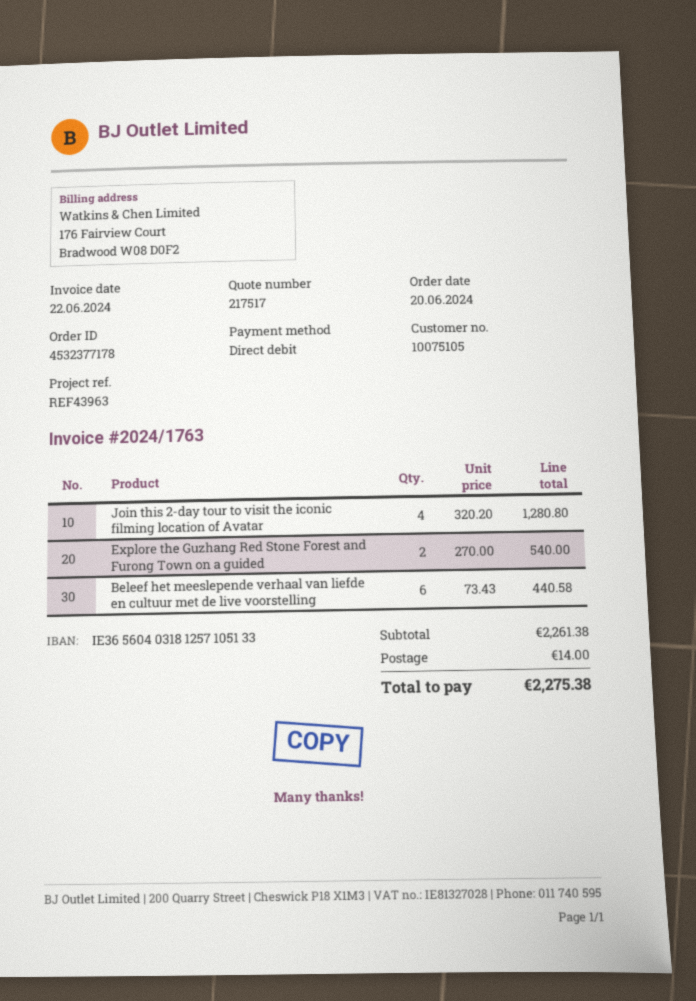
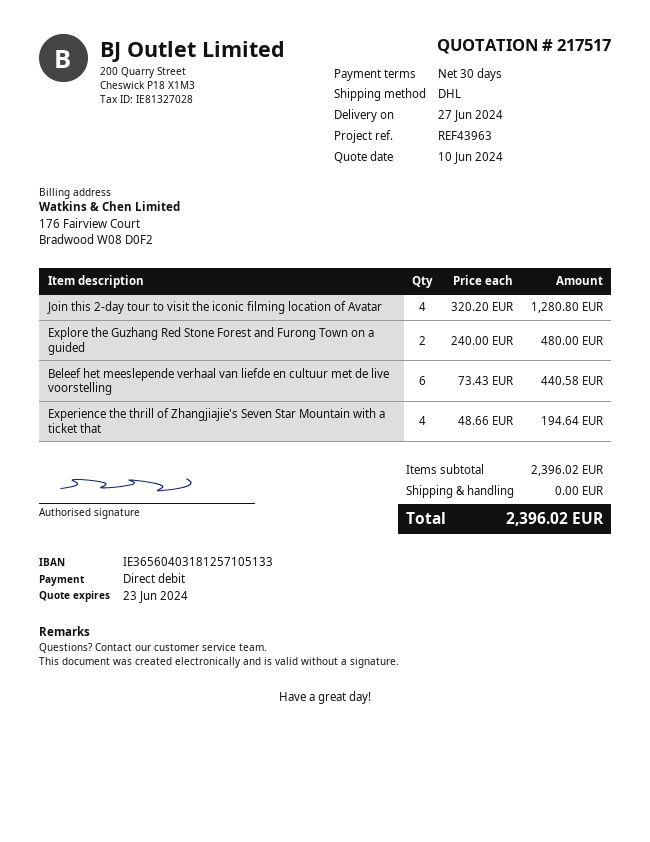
Explore the Guzhang Red Stone Forest and Furong Town on a guided: 2 x 270.00 = 540.00 -> 2 x 240.00 = 480.00
Experience the thrill of Zhangjiajie's Seven Star Mountain with a ticket that: none -> 4 x 48.66 = 194.64
subtotal: 2261.38 -> 2396.02
shipping: 14.00 -> 0.00
total: 2275.38 -> 2396.02

